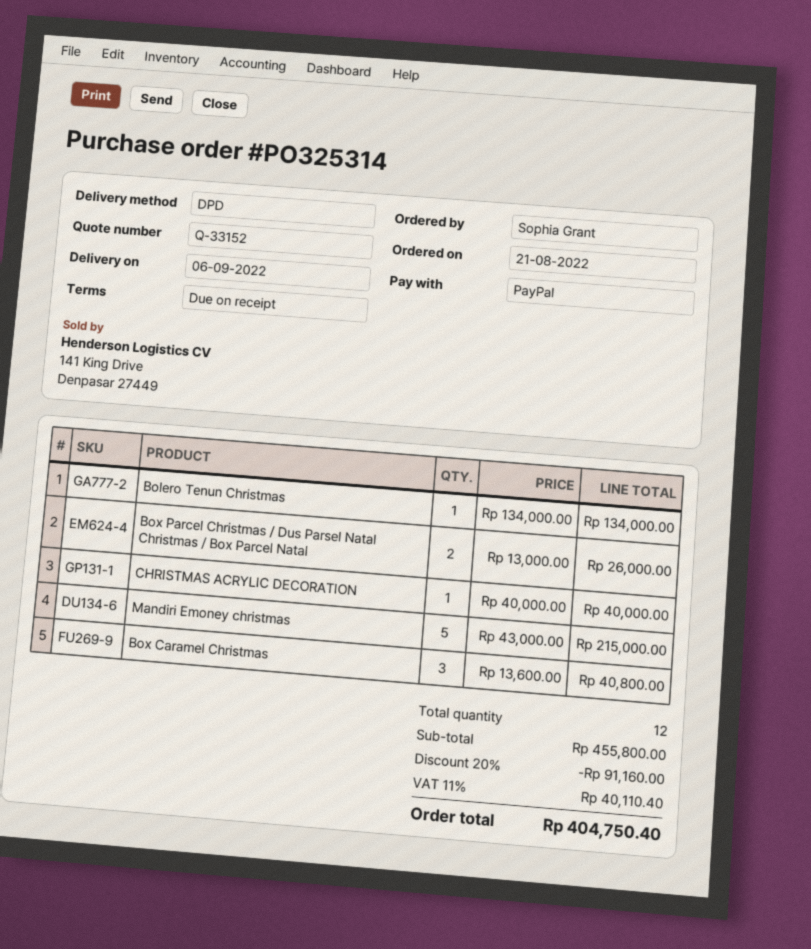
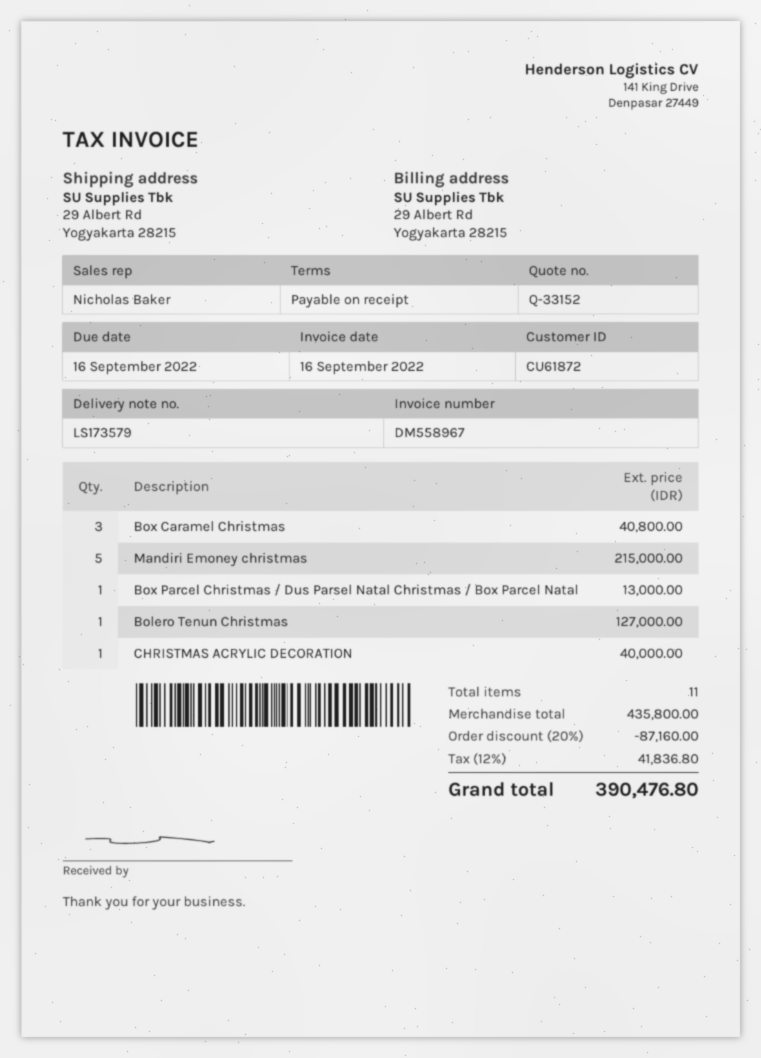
Bolero Tenun Christmas: 1 for 134000.00 -> 1 for 127000.00
Box Parcel Christmas / Dus Parsel Natal Christmas / Box Parcel Natal: 2 for 26000.00 -> 1 for 13000.00
total quantity: 12 -> 11
subtotal: 455800.00 -> 435800.00
discount: 20% = 91160.00 -> 20% = 87160.00
tax: 11% = 40110.40 -> 12% = 41836.80
total: 404750.40 -> 390476.80

